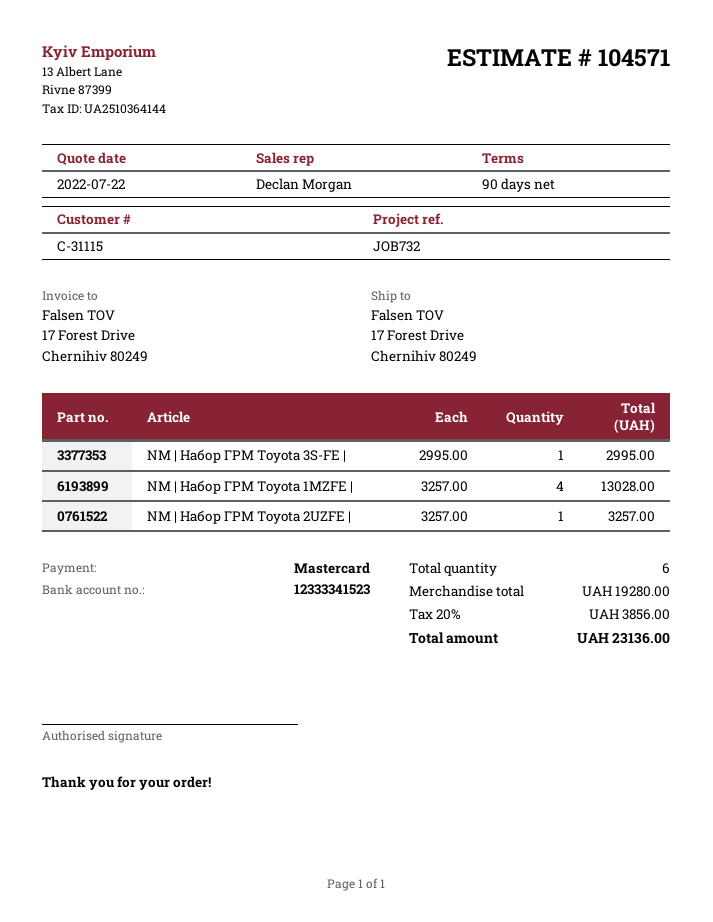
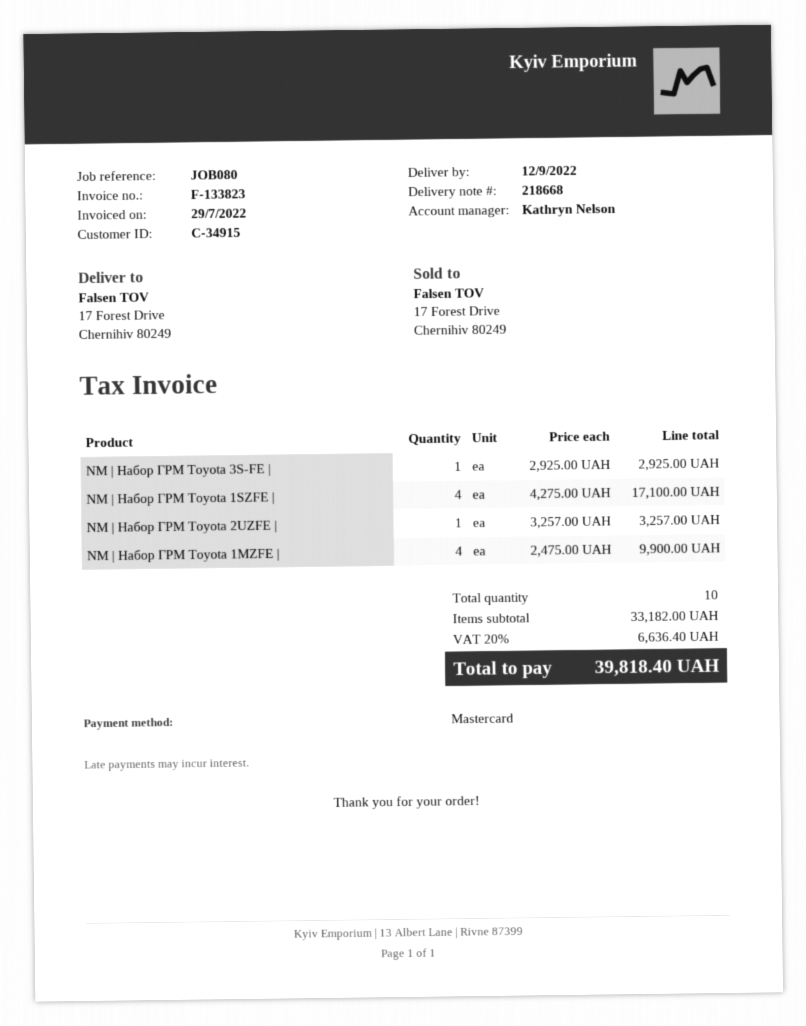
customer number: C-31115 -> C-34915
reference: JOB732 -> JOB080
sales rep: Declan Morgan -> Kathryn Nelson
NM | Набор ГРМ Toyota 3S-FE |: 1 x 2995.00 = 2995.00 -> 1 x 2925.00 = 2925.00
NM | Набор ГРМ Toyota 1MZFE |: 4 x 3257.00 = 13028.00 -> 4 x 2475.00 = 9900.00
NM | Набор ГРМ Toyota 1SZFE |: none -> 4 x 4275.00 = 17100.00
total quantity: 6 -> 10
subtotal: 19280.00 -> 33182.00
tax: 20% = 3856.00 -> 20% = 6636.40
total: 23136.00 -> 39818.40

